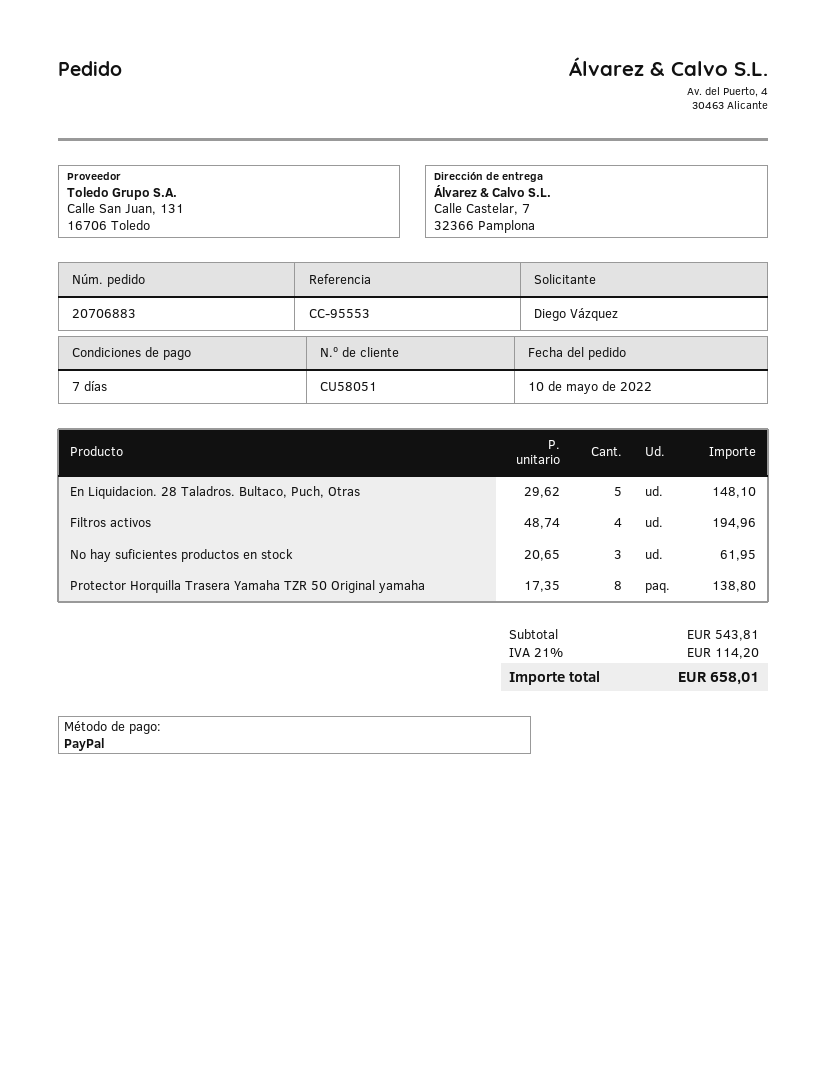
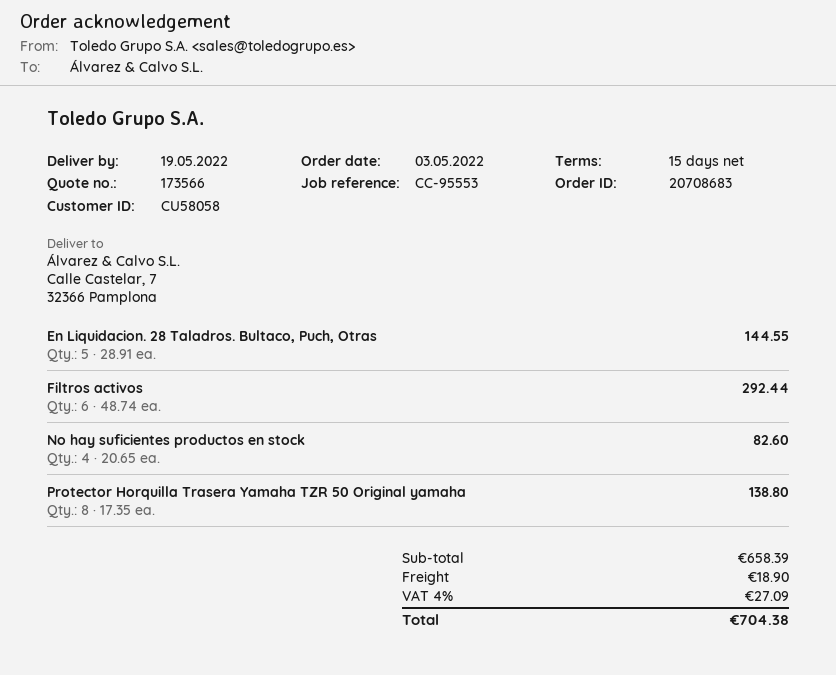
order number: 20706883 -> 20708683
order date: 2022-05-10 -> 2022-05-03
payment terms: 7 days -> 15 days
customer number: CU58051 -> CU58058
En Liquidacion. 28 Taladros. Bultaco, Puch, Otras: 5 x 29.62 = 148.10 -> 5 x 28.91 = 144.55
Filtros activos: 4 x 48.74 = 194.96 -> 6 x 48.74 = 292.44
No hay suficientes productos en stock: 3 x 20.65 = 61.95 -> 4 x 20.65 = 82.60
subtotal: 543.81 -> 658.39
shipping: none -> 18.90
tax: 21% = 114.20 -> 4% = 27.09
total: 658.01 -> 704.38

